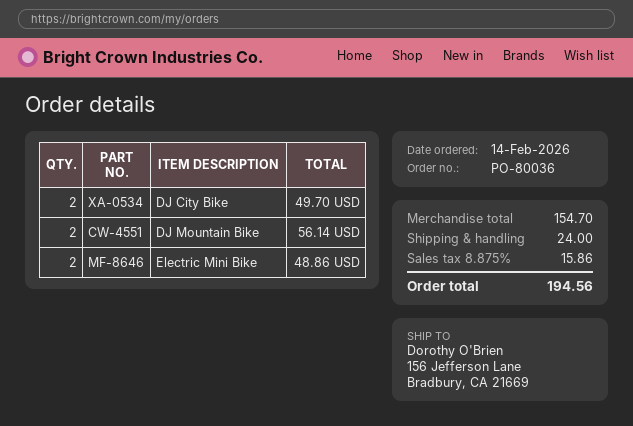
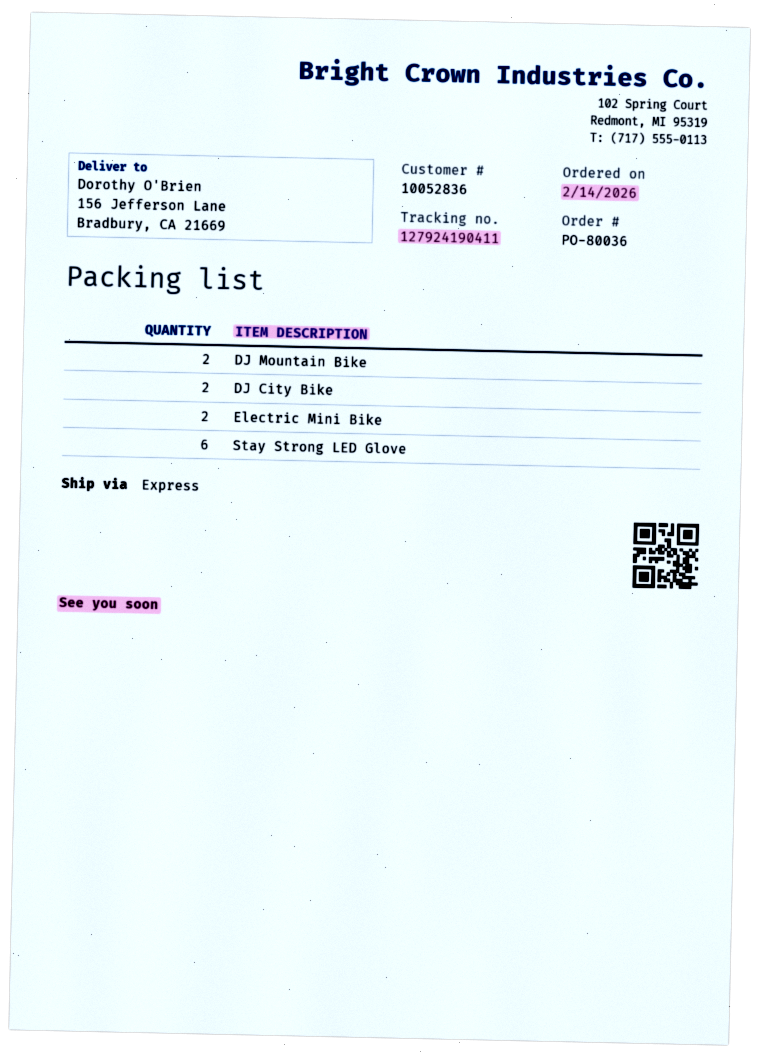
Stay Strong LED Glove: none -> 6

